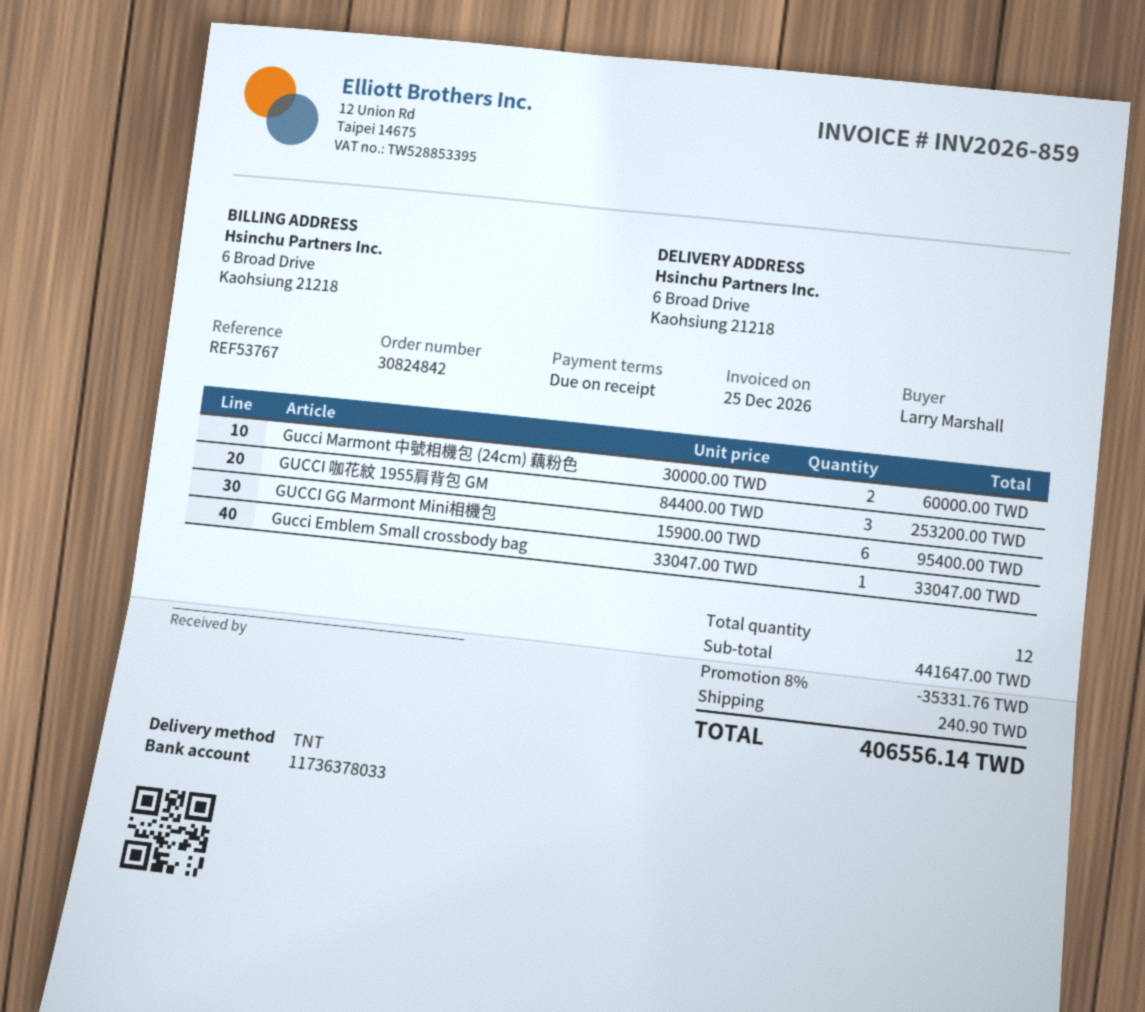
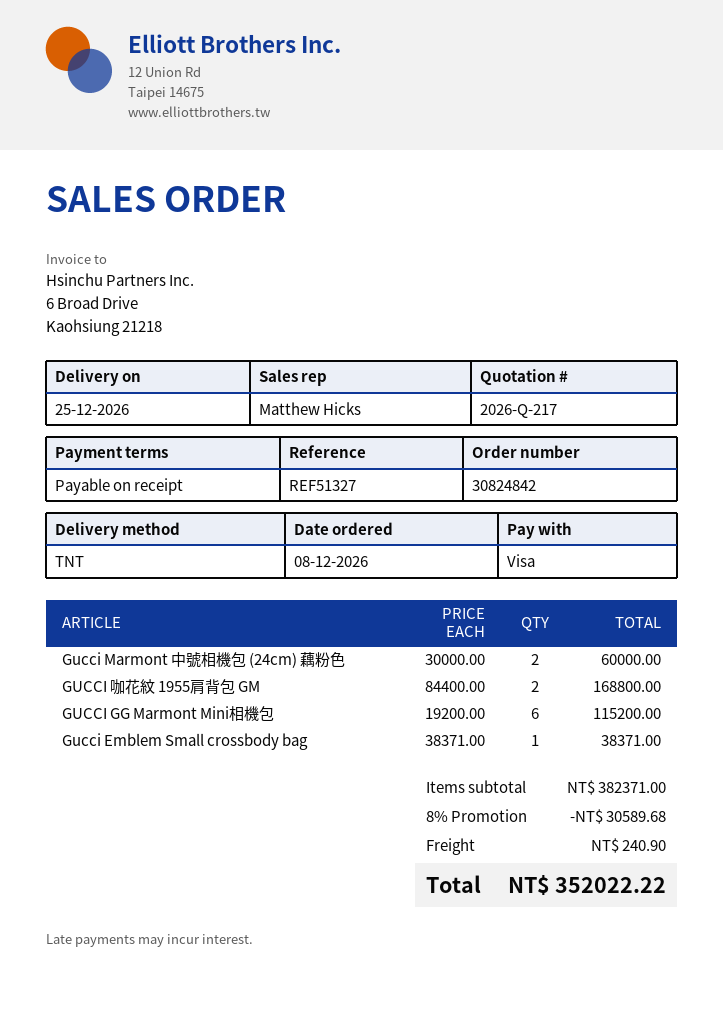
reference: REF53767 -> REF51327
GUCCI 咖花紋 1955肩背包 GM: 3 x 84400.00 = 253200.00 -> 2 x 84400.00 = 168800.00
GUCCI GG Marmont Mini相機包: 6 x 15900.00 = 95400.00 -> 6 x 19200.00 = 115200.00
Gucci Emblem Small crossbody bag: 1 x 33047.00 = 33047.00 -> 1 x 38371.00 = 38371.00
subtotal: 441647.00 -> 382371.00
discount: 8% = 35331.76 -> 8% = 30589.68
total: 406556.14 -> 352022.22

